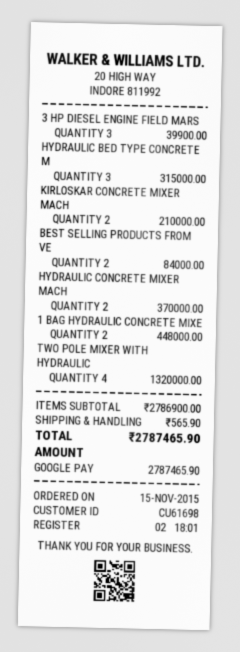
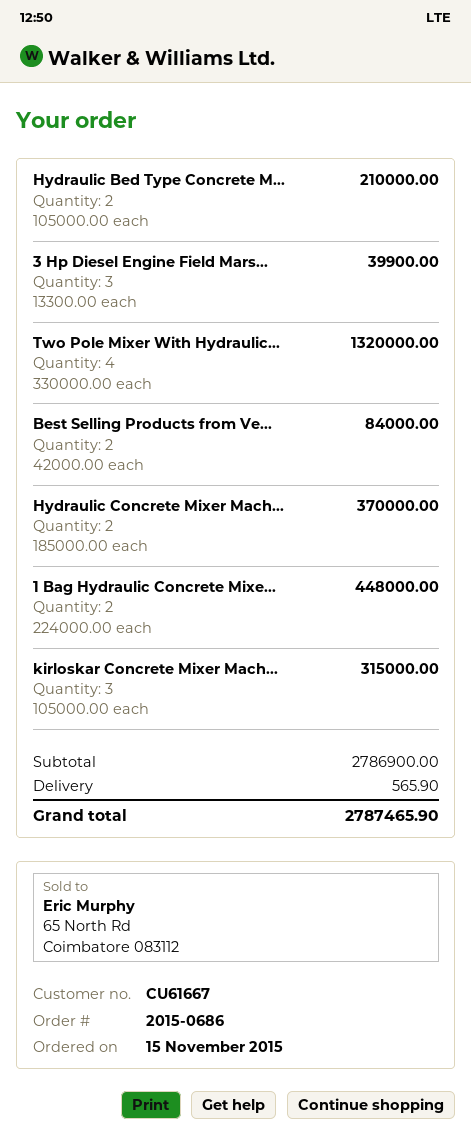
customer number: CU61698 -> CU61667
HYDRAULIC BED TYPE CONCRETE M: 3 for 315000.00 -> 2 for 210000.00
KIRLOSKAR CONCRETE MIXER MACH: 2 for 210000.00 -> 3 for 315000.00

